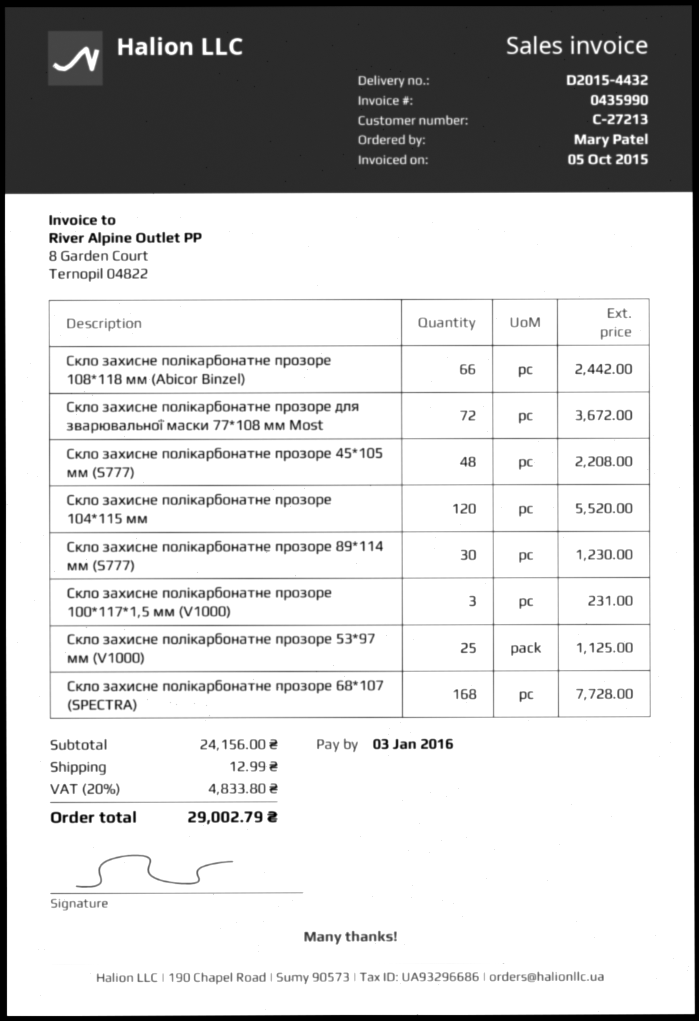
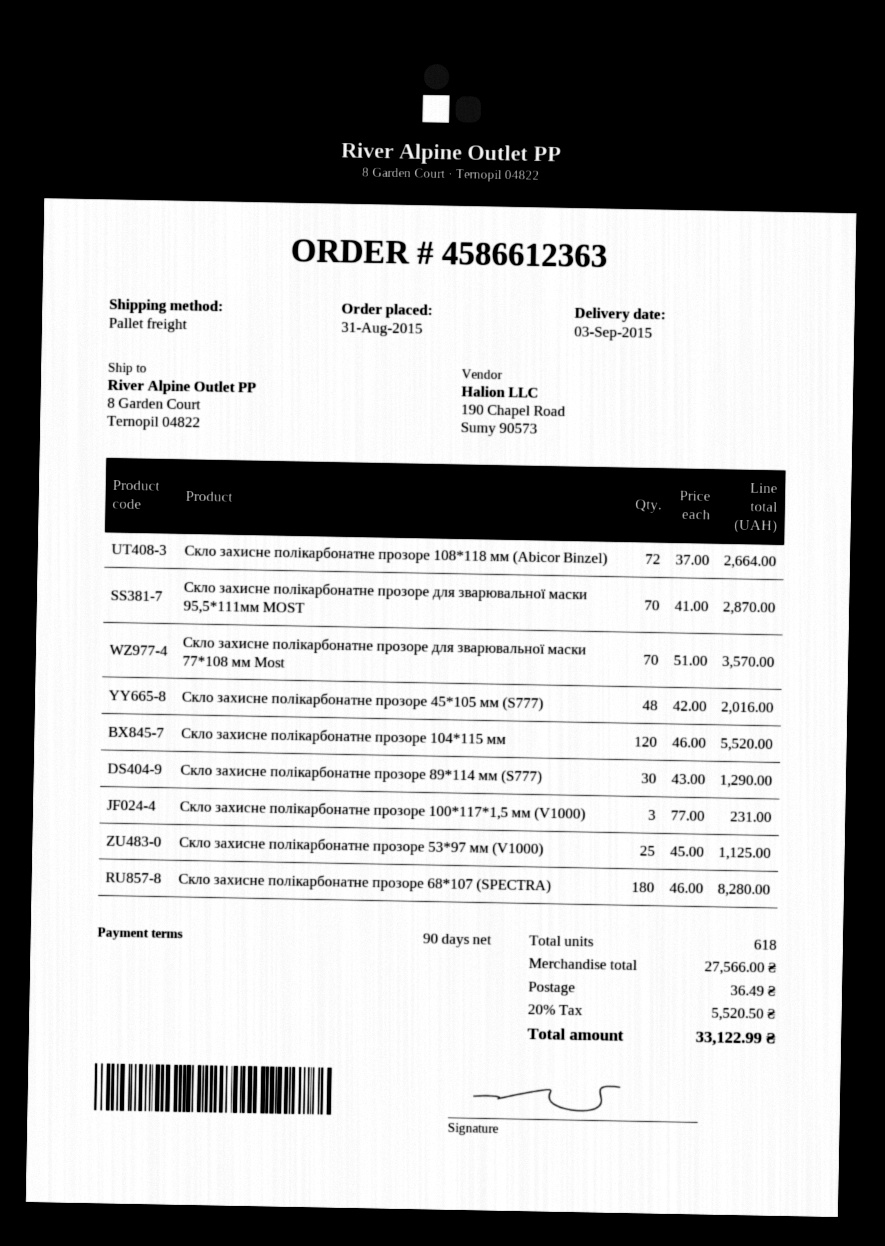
Скло захисне полікарбонатне прозоре 108*118 мм (Abicor Binzel): 66 for 2442.00 -> 72 for 2664.00
Скло захисне полікарбонатне прозоре для зварювальної маски 77*108 мм Most: 72 for 3672.00 -> 70 for 3570.00
Скло захисне полікарбонатне прозоре 45*105 мм (S777): 48 for 2208.00 -> 48 for 2016.00
Скло захисне полікарбонатне прозоре 89*114 мм (S777): 30 for 1230.00 -> 30 for 1290.00
Скло захисне полікарбонатне прозоре 68*107 (SPECTRA): 168 for 7728.00 -> 180 for 8280.00
Скло захисне полікарбонатне прозоре для зварювальної маски 95,5*111мм MOST: none -> 70 for 2870.00
subtotal: 24156.00 -> 27566.00
shipping: 12.99 -> 36.49
tax: 20% = 4833.80 -> 20% = 5520.50
total: 29002.79 -> 33122.99

